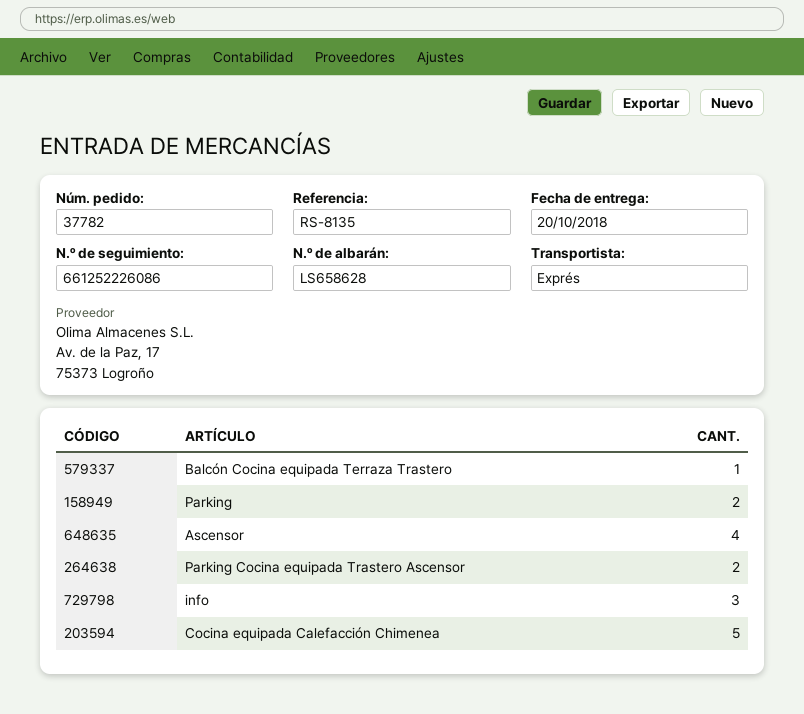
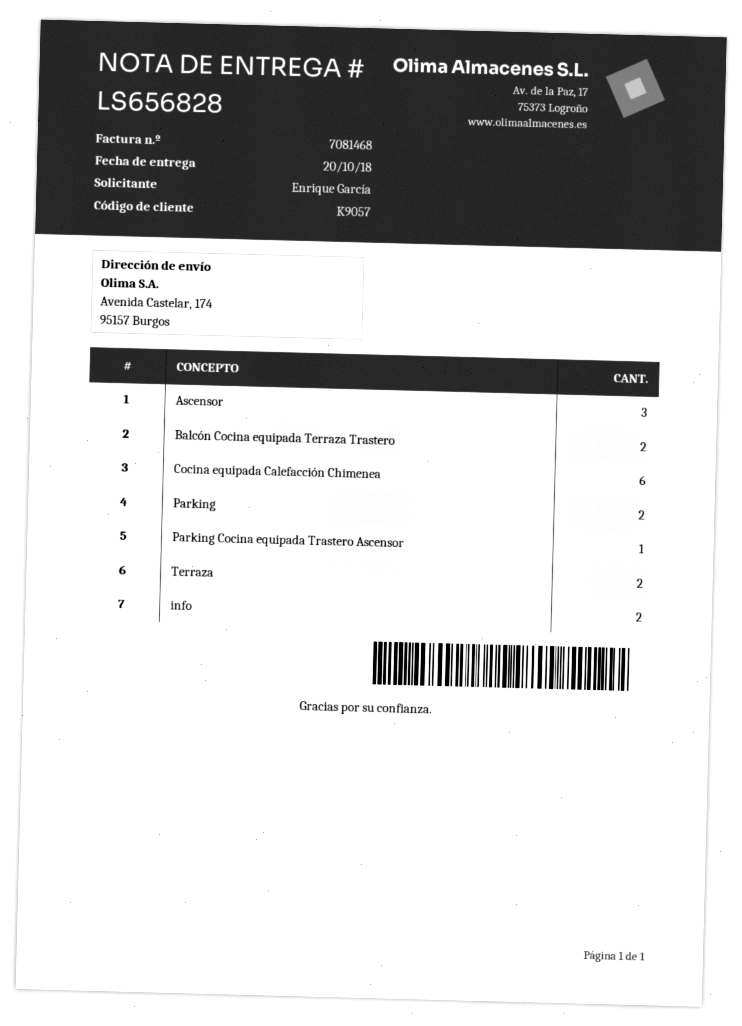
delivery note number: LS658628 -> LS656828
Balcón Cocina equipada Terraza Trastero: 1 -> 2
Ascensor: 4 -> 3
Parking Cocina equipada Trastero Ascensor: 2 -> 1
info: 3 -> 2
Cocina equipada Calefacción Chimenea: 5 -> 6
Terraza: none -> 2

